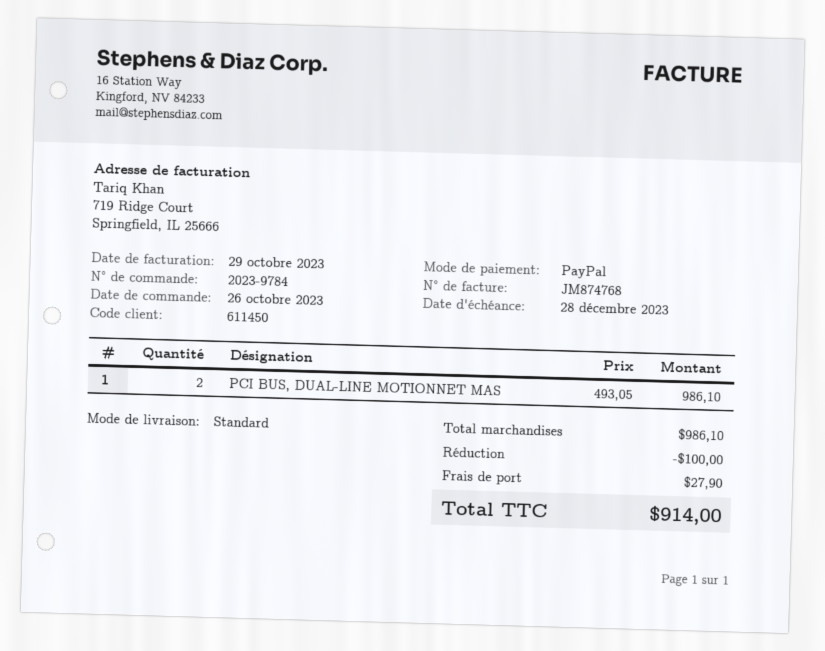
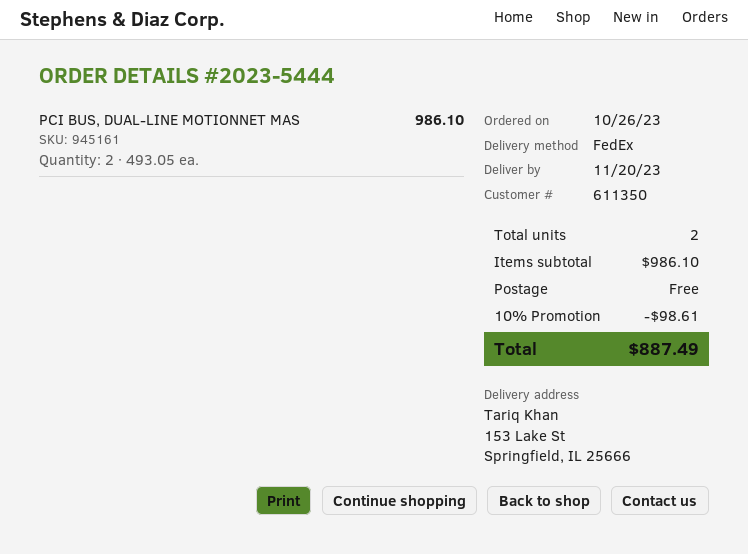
order number: 2023-9784 -> 2023-5444
customer number: 611450 -> 611350
shipping method: standard -> FedEx
discount: 100.00 -> 98.61
shipping: 27.90 -> 0.00
total: 914.00 -> 887.49

